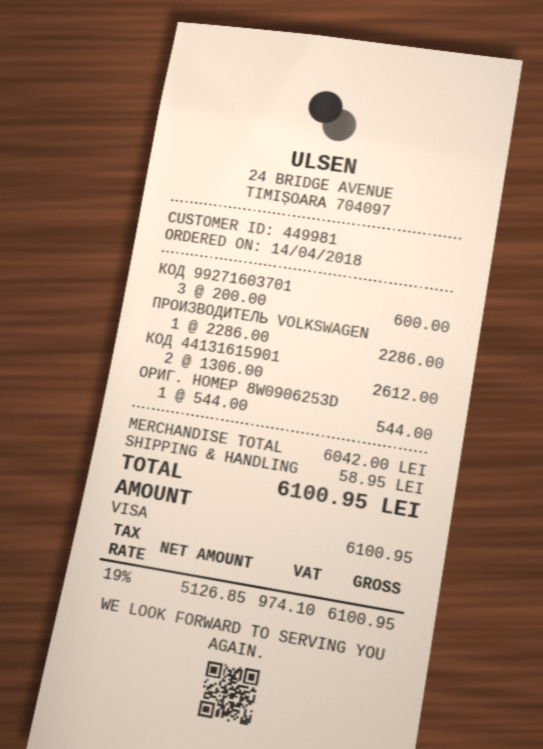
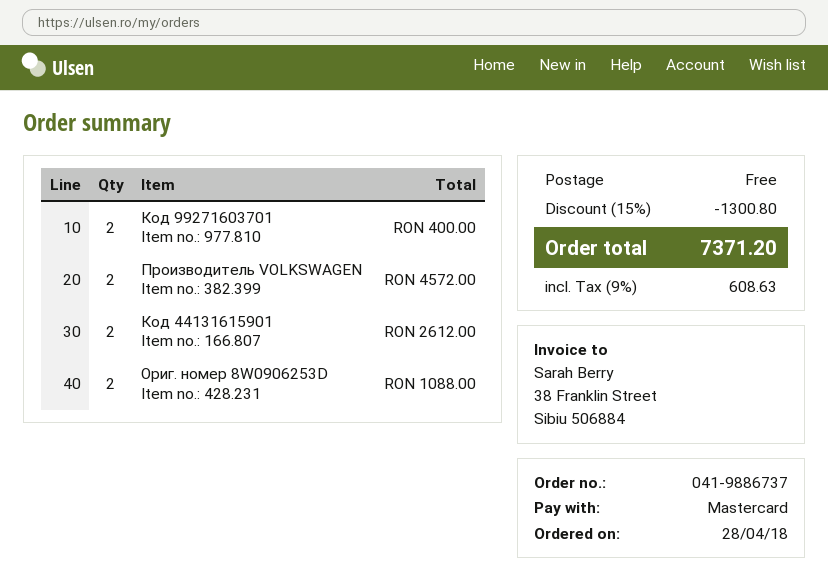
order date: 2018-04-14 -> 2018-04-28
payment method: Visa -> Mastercard
КОД 99271603701: 3 for 600.00 -> 2 for 400.00
ПРОИЗВОДИТЕЛЬ VOLKSWAGEN: 1 for 2286.00 -> 2 for 4572.00
ОРИГ. НОМЕР 8W0906253D: 1 for 544.00 -> 2 for 1088.00
discount: none -> 15% = 1300.80
shipping: 58.95 -> 0.00
tax: 19% = 974.10 -> 9% = 608.63
total: 6100.95 -> 7371.20

